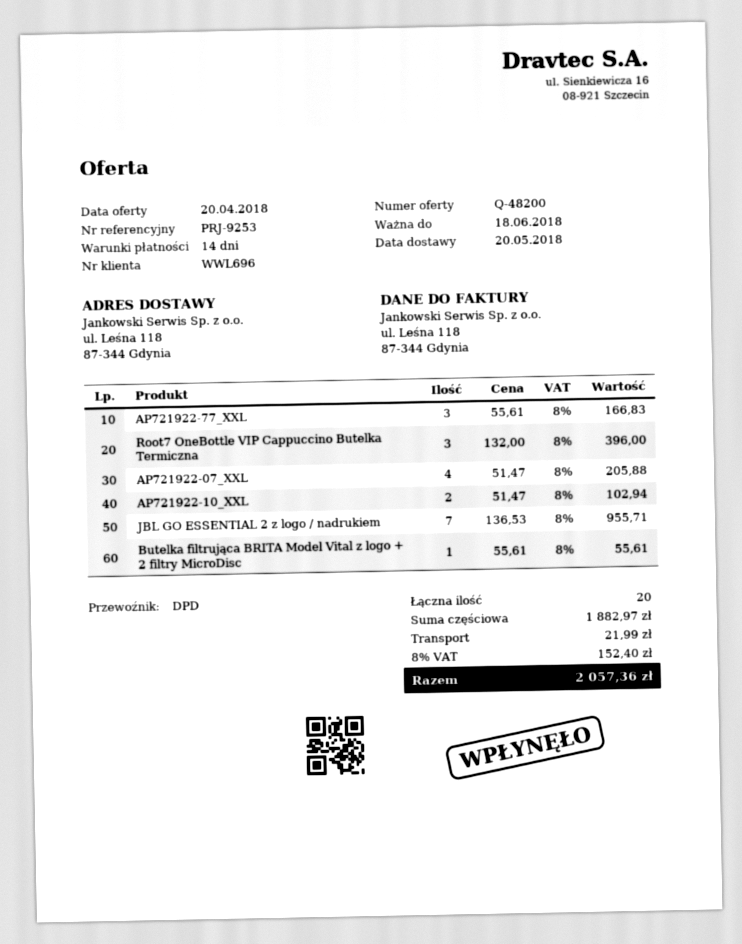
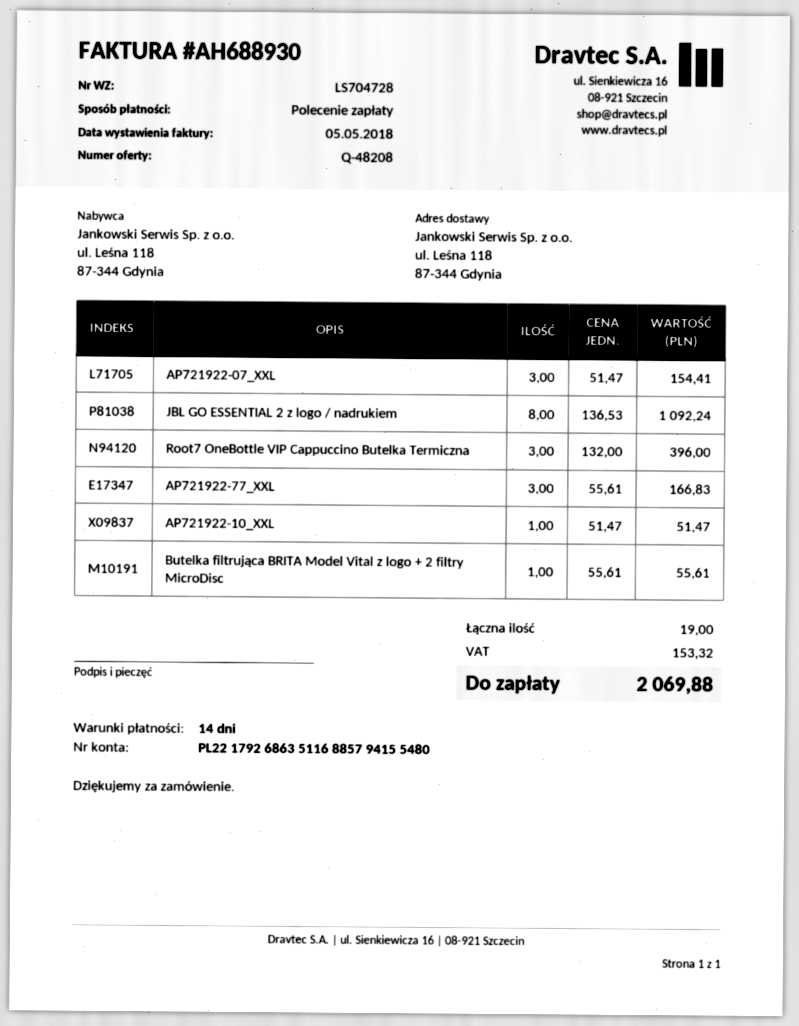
quote number: Q-48200 -> Q-48208
AP721922-07_XXL: 4 x 51.47 = 205.88 -> 3 x 51.47 = 154.41
AP721922-10_XXL: 2 x 51.47 = 102.94 -> 1 x 51.47 = 51.47
JBL GO ESSENTIAL 2 z logo / nadrukiem: 7 x 136.53 = 955.71 -> 8 x 136.53 = 1092.24
total quantity: 20 -> 19
shipping: 21.99 -> none
tax: 152.40 -> 153.32
total: 2057.36 -> 2069.88

